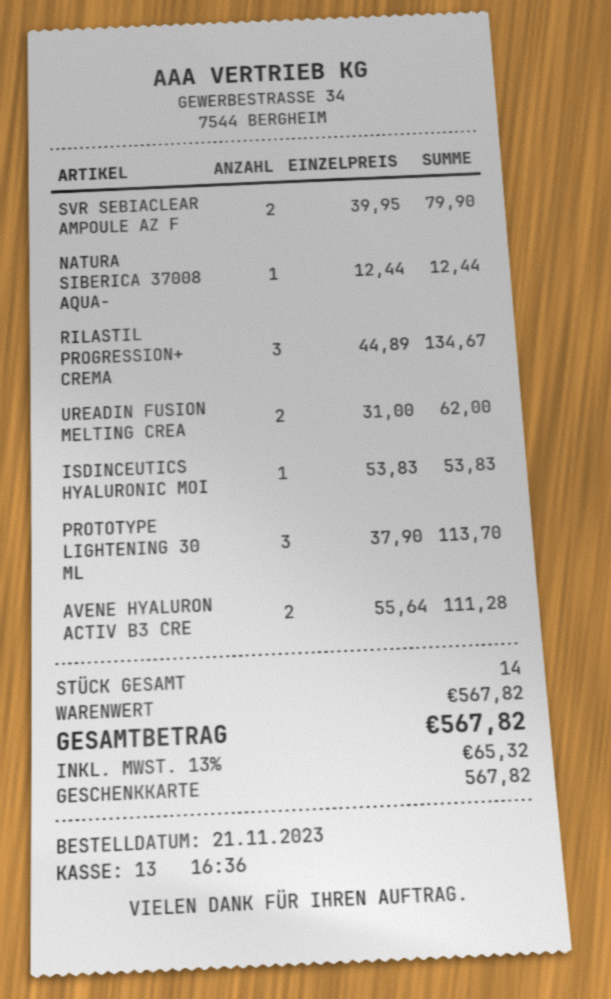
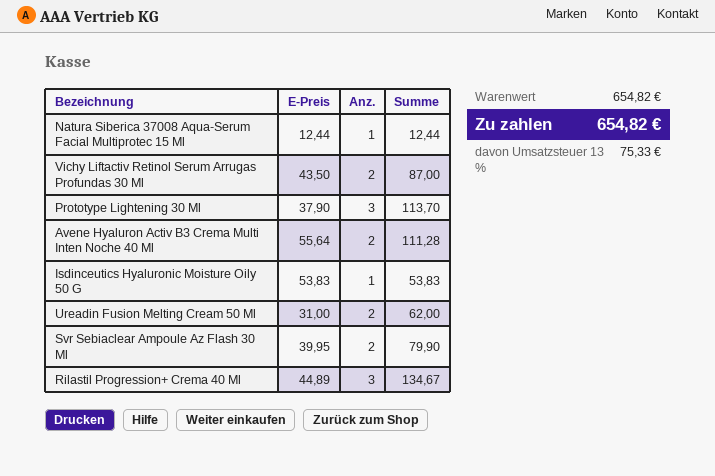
Vichy Liftactiv Retinol Serum Arrugas Profundas 30 Ml: none -> 2 x 43.50 = 87.00
subtotal: 567.82 -> 654.82
tax: 13% = 65.32 -> 13% = 75.33
total: 567.82 -> 654.82

